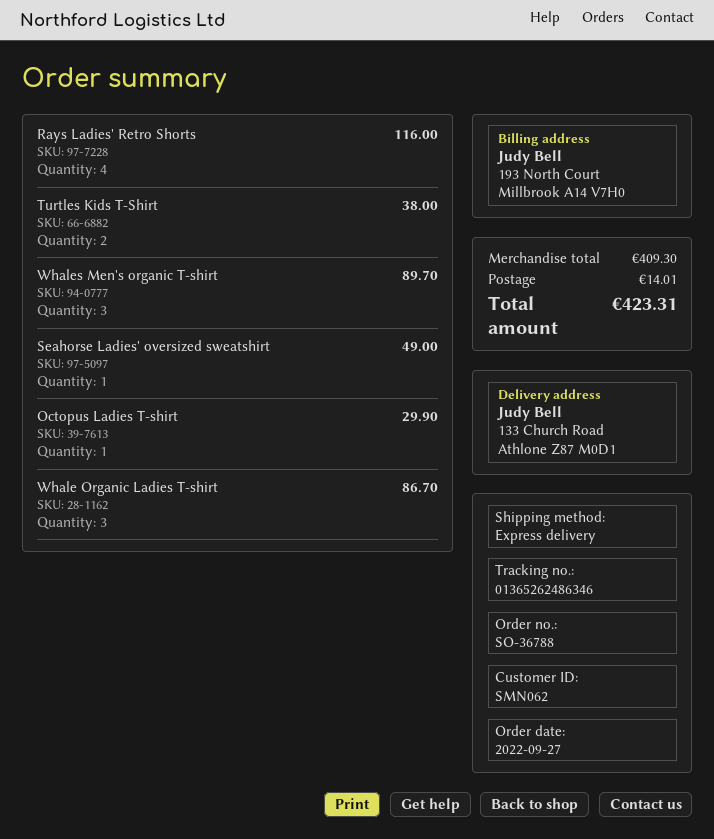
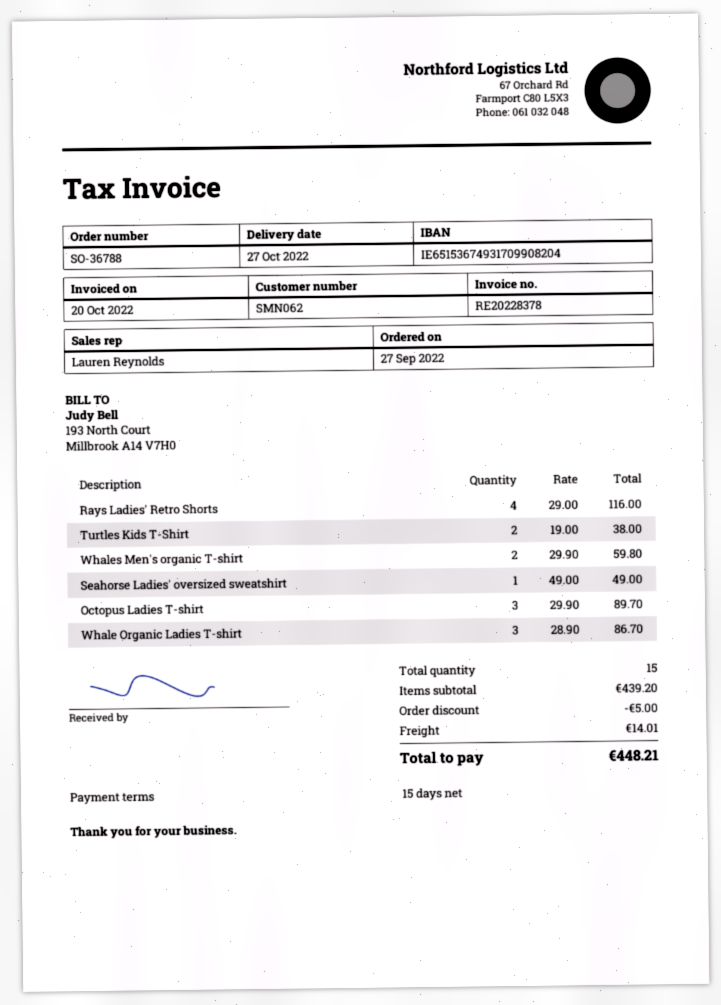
Whales Men's organic T-shirt: 3 for 89.70 -> 2 for 59.80
Octopus Ladies T-shirt: 1 for 29.90 -> 3 for 89.70
subtotal: 409.30 -> 439.20
discount: none -> 5.00
total: 423.31 -> 448.21

